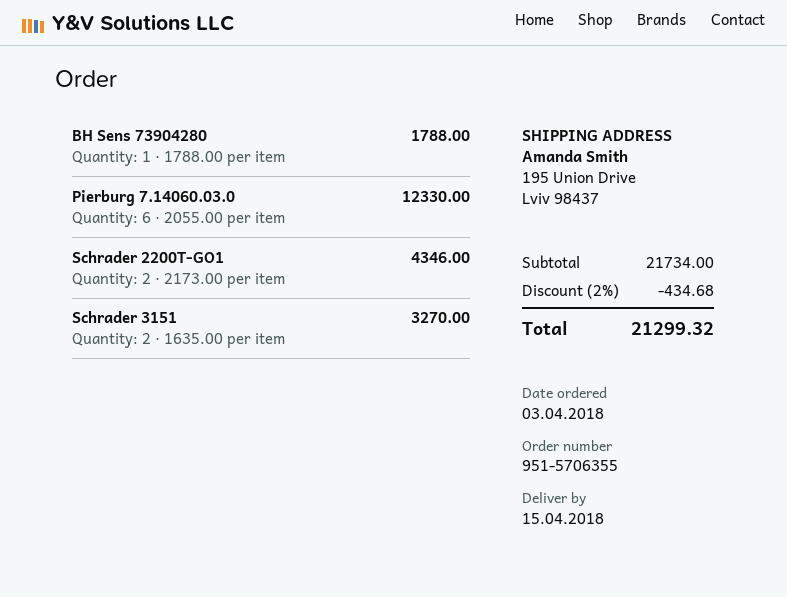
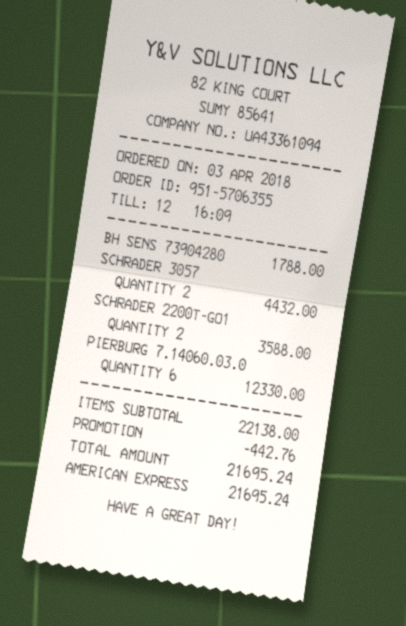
Schrader 2200T-GO1: 2 for 4346.00 -> 2 for 3588.00
Schrader 3151: 2 for 3270.00 -> none
SCHRADER 3057: none -> 2 for 4432.00
subtotal: 21734.00 -> 22138.00
discount: 434.68 -> 442.76
total: 21299.32 -> 21695.24

